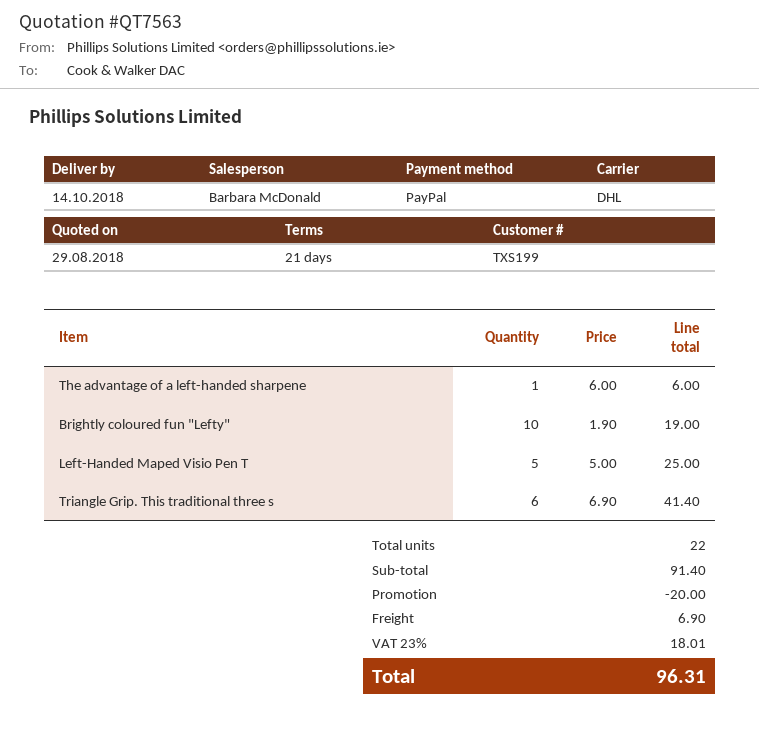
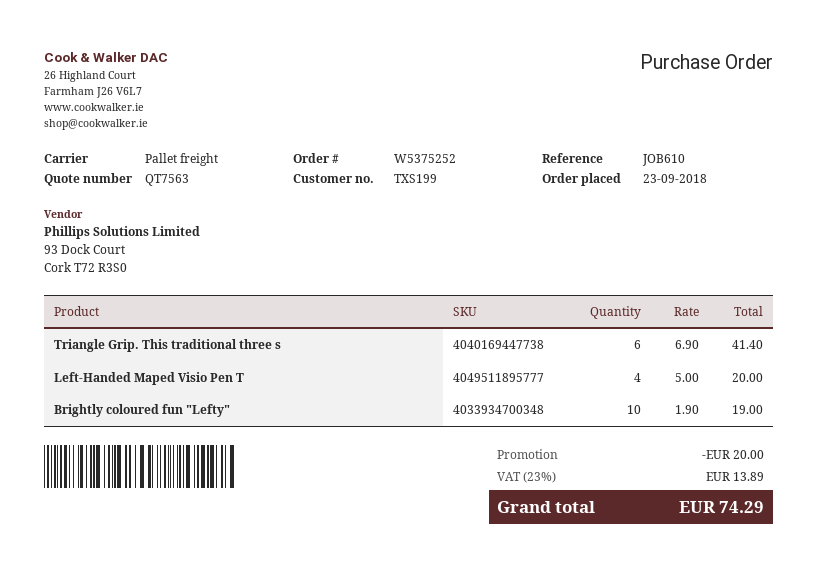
shipping method: DHL -> pallet freight
The advantage of a left-handed sharpene: 1 x 6.00 = 6.00 -> none
Left-Handed Maped Visio Pen T: 5 x 5.00 = 25.00 -> 4 x 5.00 = 20.00
shipping: 6.90 -> none
tax: 23% = 18.01 -> 23% = 13.89
total: 96.31 -> 74.29

